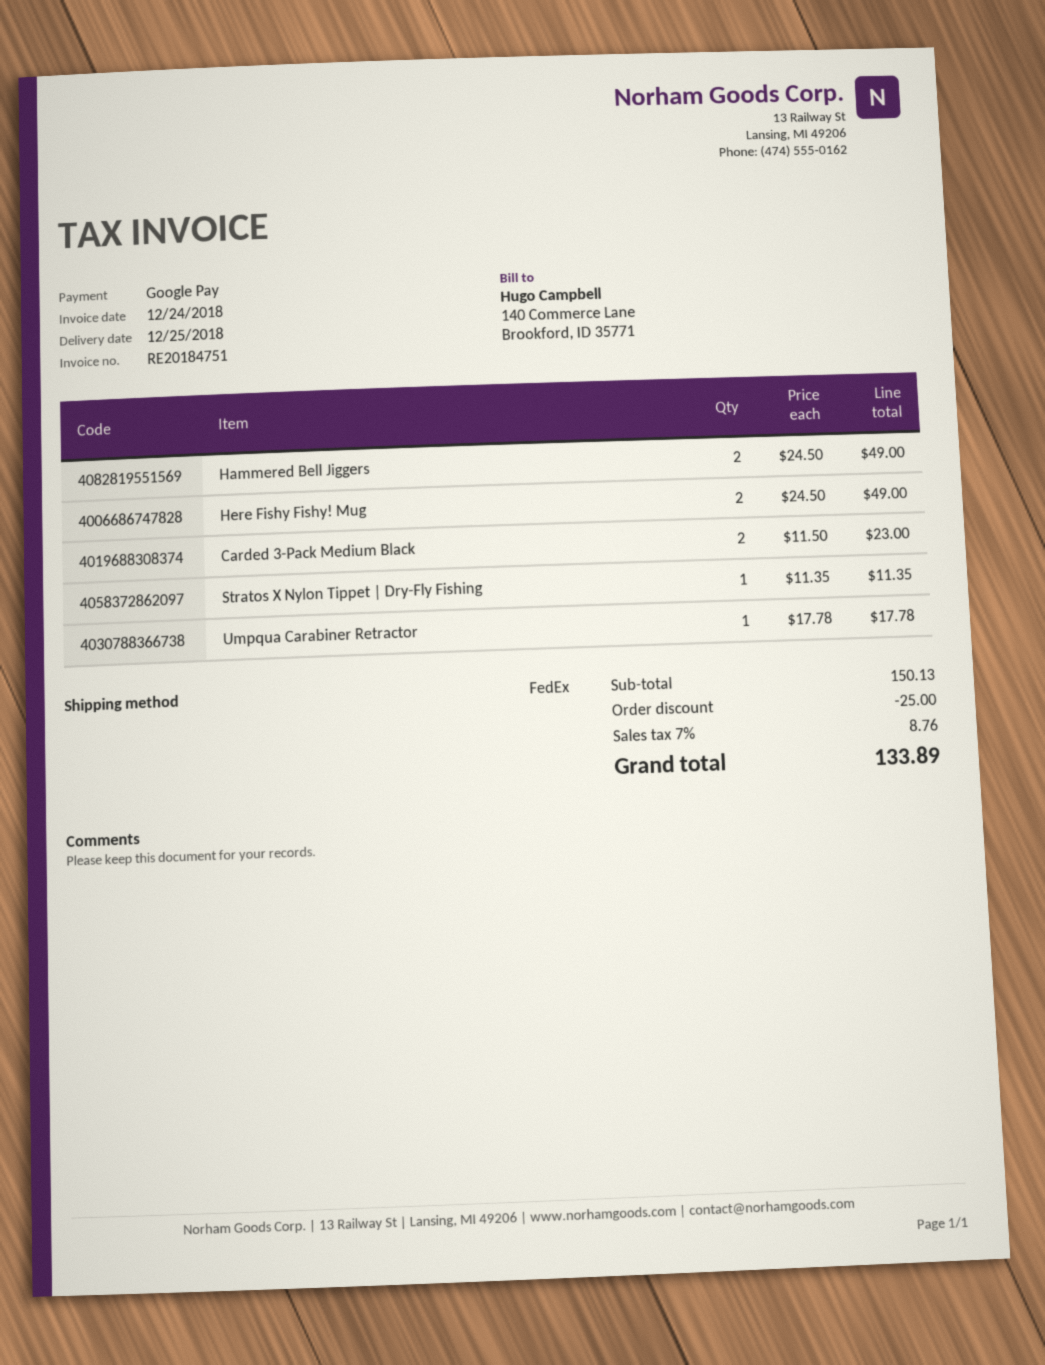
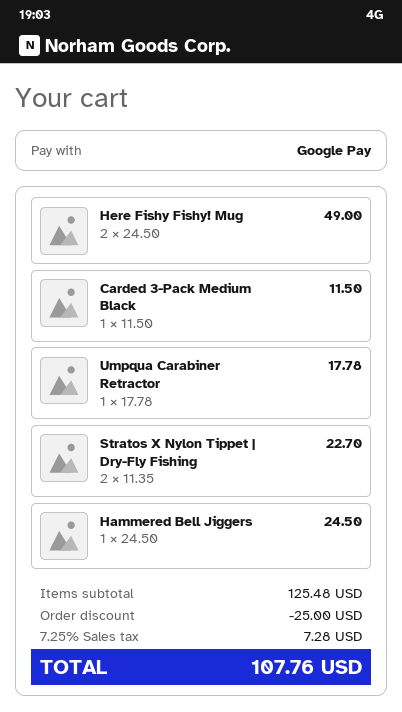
Hammered Bell Jiggers: 2 x 24.50 = 49.00 -> 1 x 24.50 = 24.50
Carded 3-Pack Medium Black: 2 x 11.50 = 23.00 -> 1 x 11.50 = 11.50
Stratos X Nylon Tippet | Dry-Fly Fishing: 1 x 11.35 = 11.35 -> 2 x 11.35 = 22.70
subtotal: 150.13 -> 125.48
tax: 7% = 8.76 -> 7.25% = 7.28
total: 133.89 -> 107.76

